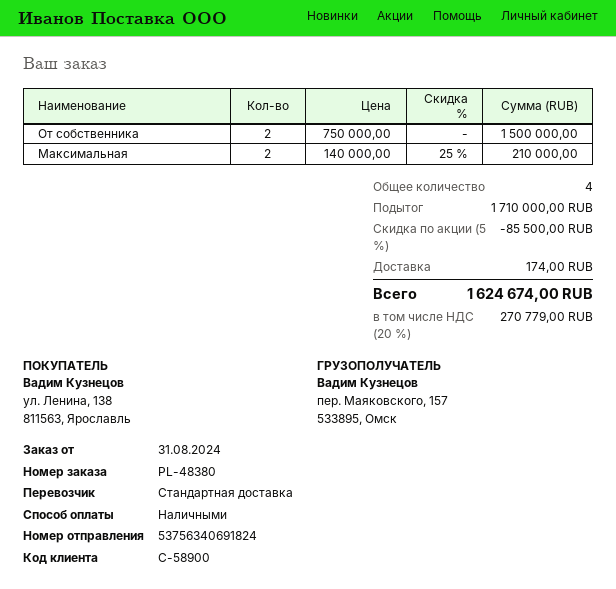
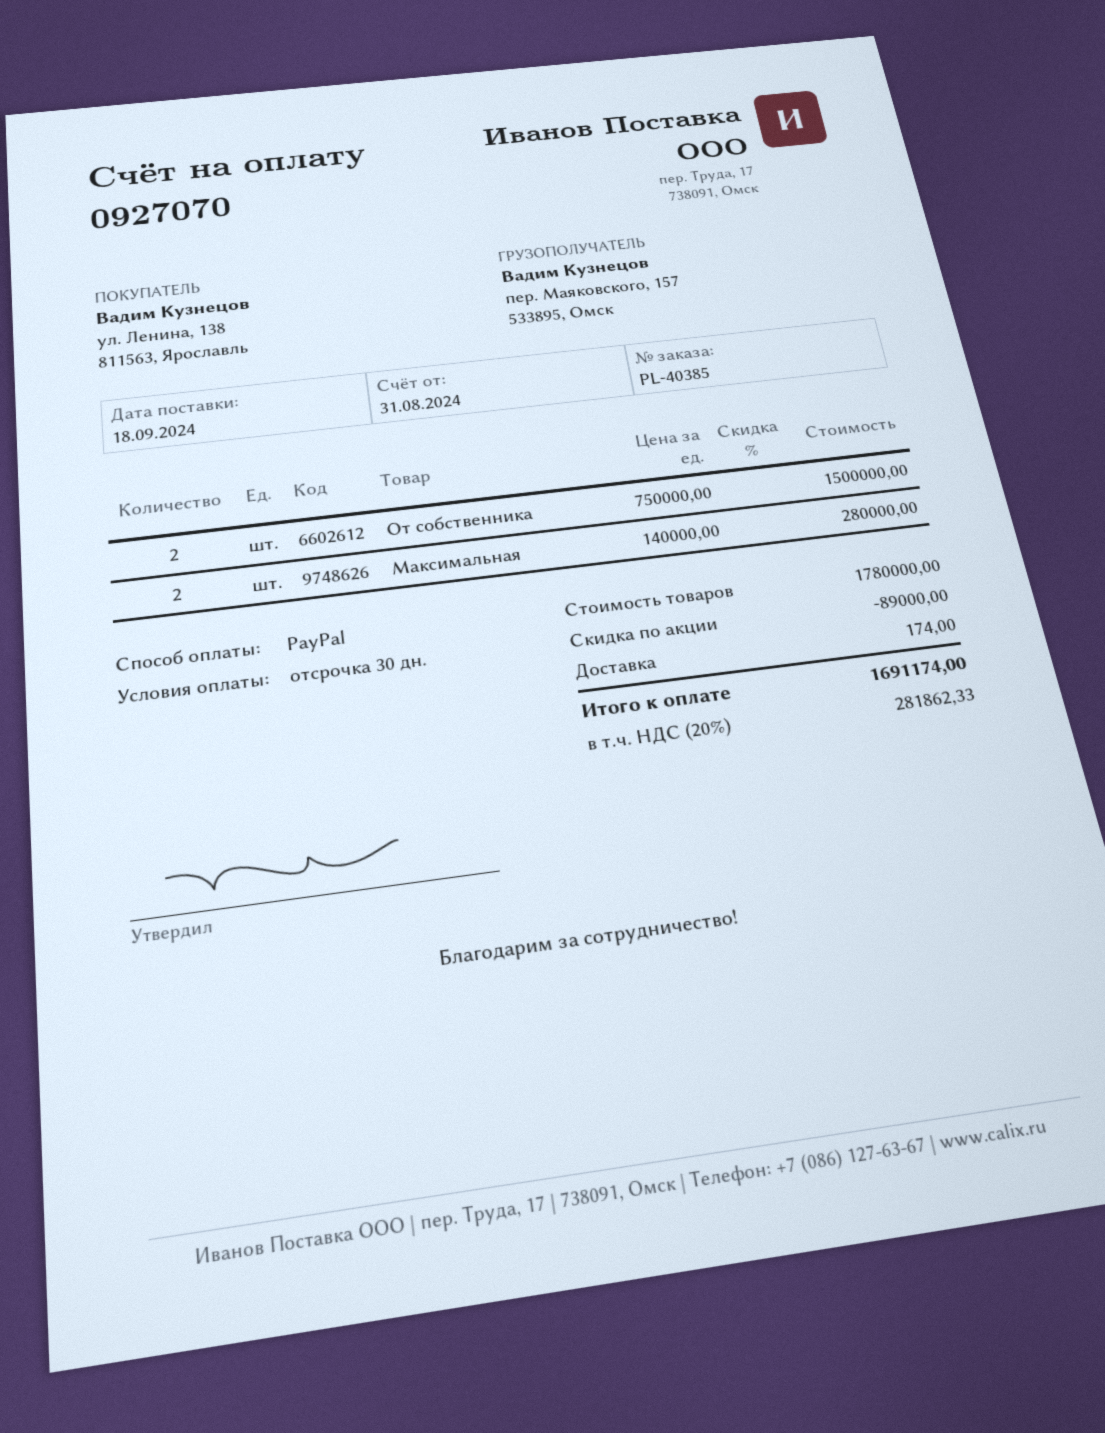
order number: PL-48380 -> PL-40385
payment method: cash -> PayPal
Максимальная: 2 x 140000.00 - 25% = 210000.00 -> 2 x 140000.00 = 280000.00
subtotal: 1710000.00 -> 1780000.00
discount: 85500.00 -> 89000.00
tax: 20% = 270779.00 -> 20% = 281862.33
total: 1624674.00 -> 1691174.00

